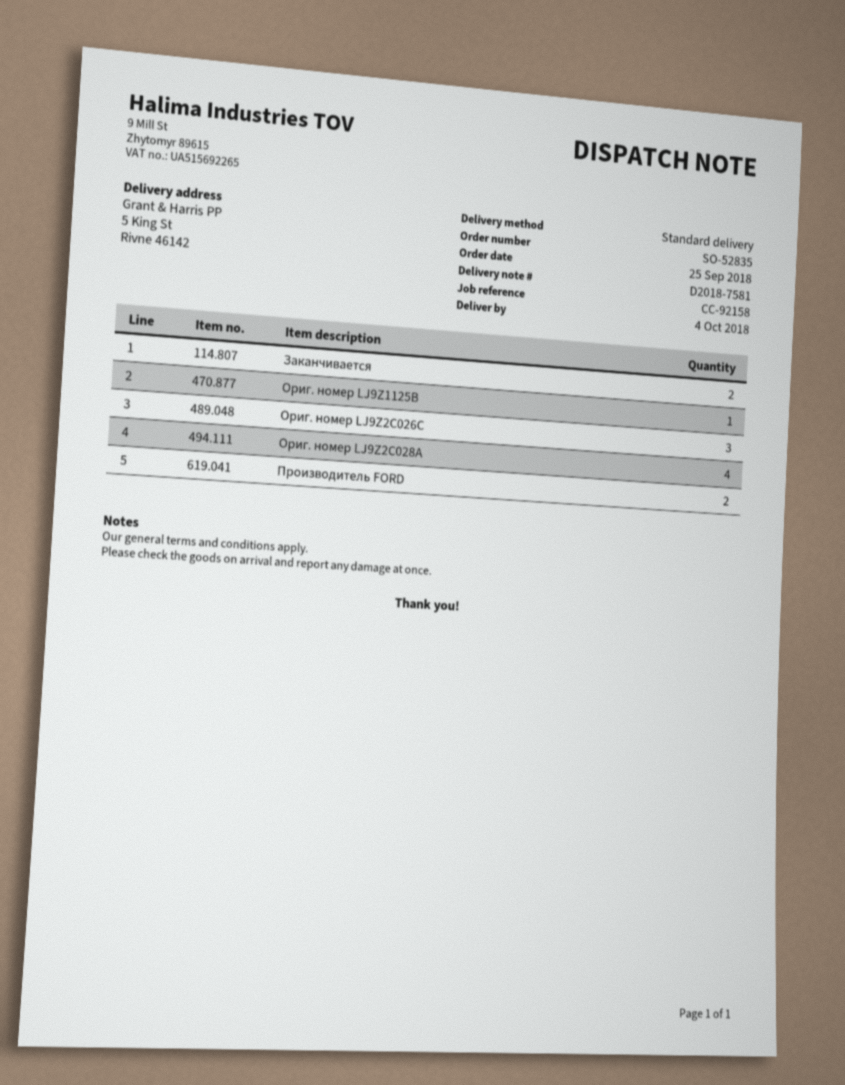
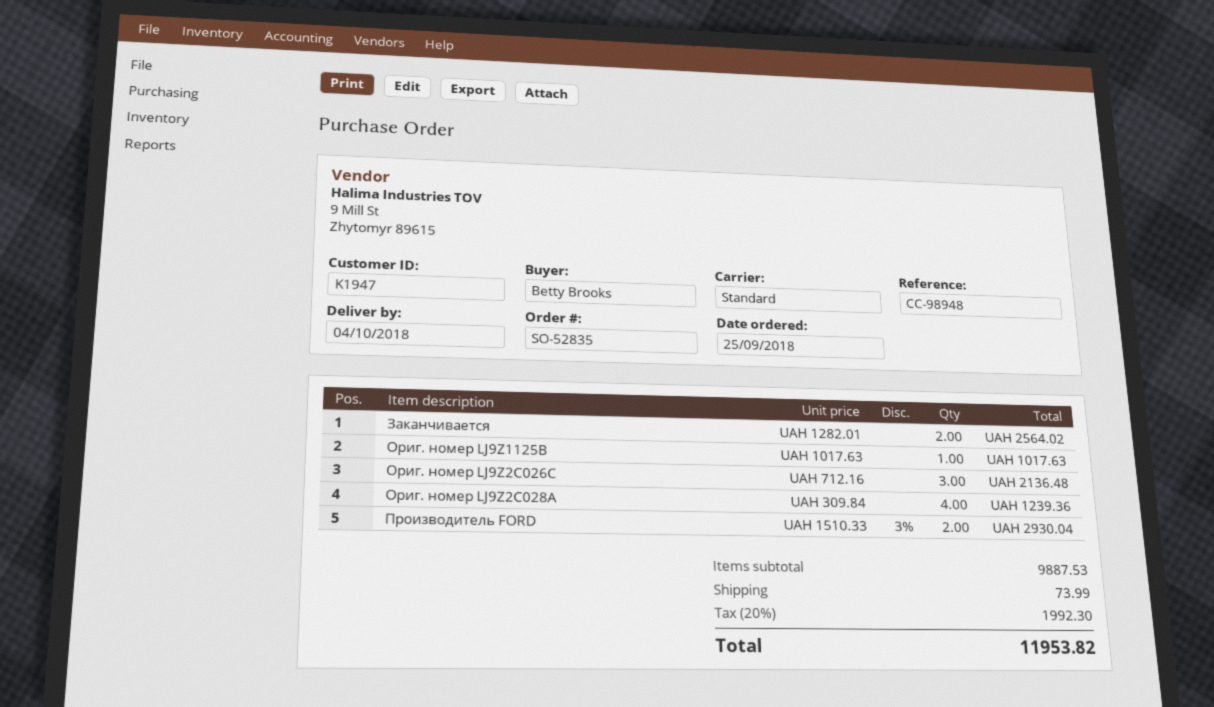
reference: CC-92158 -> CC-98948

